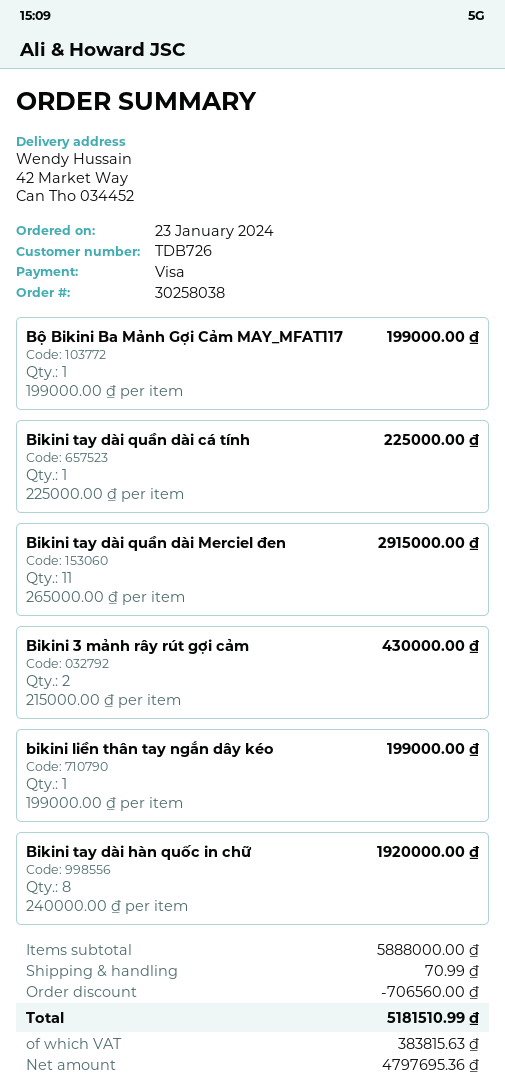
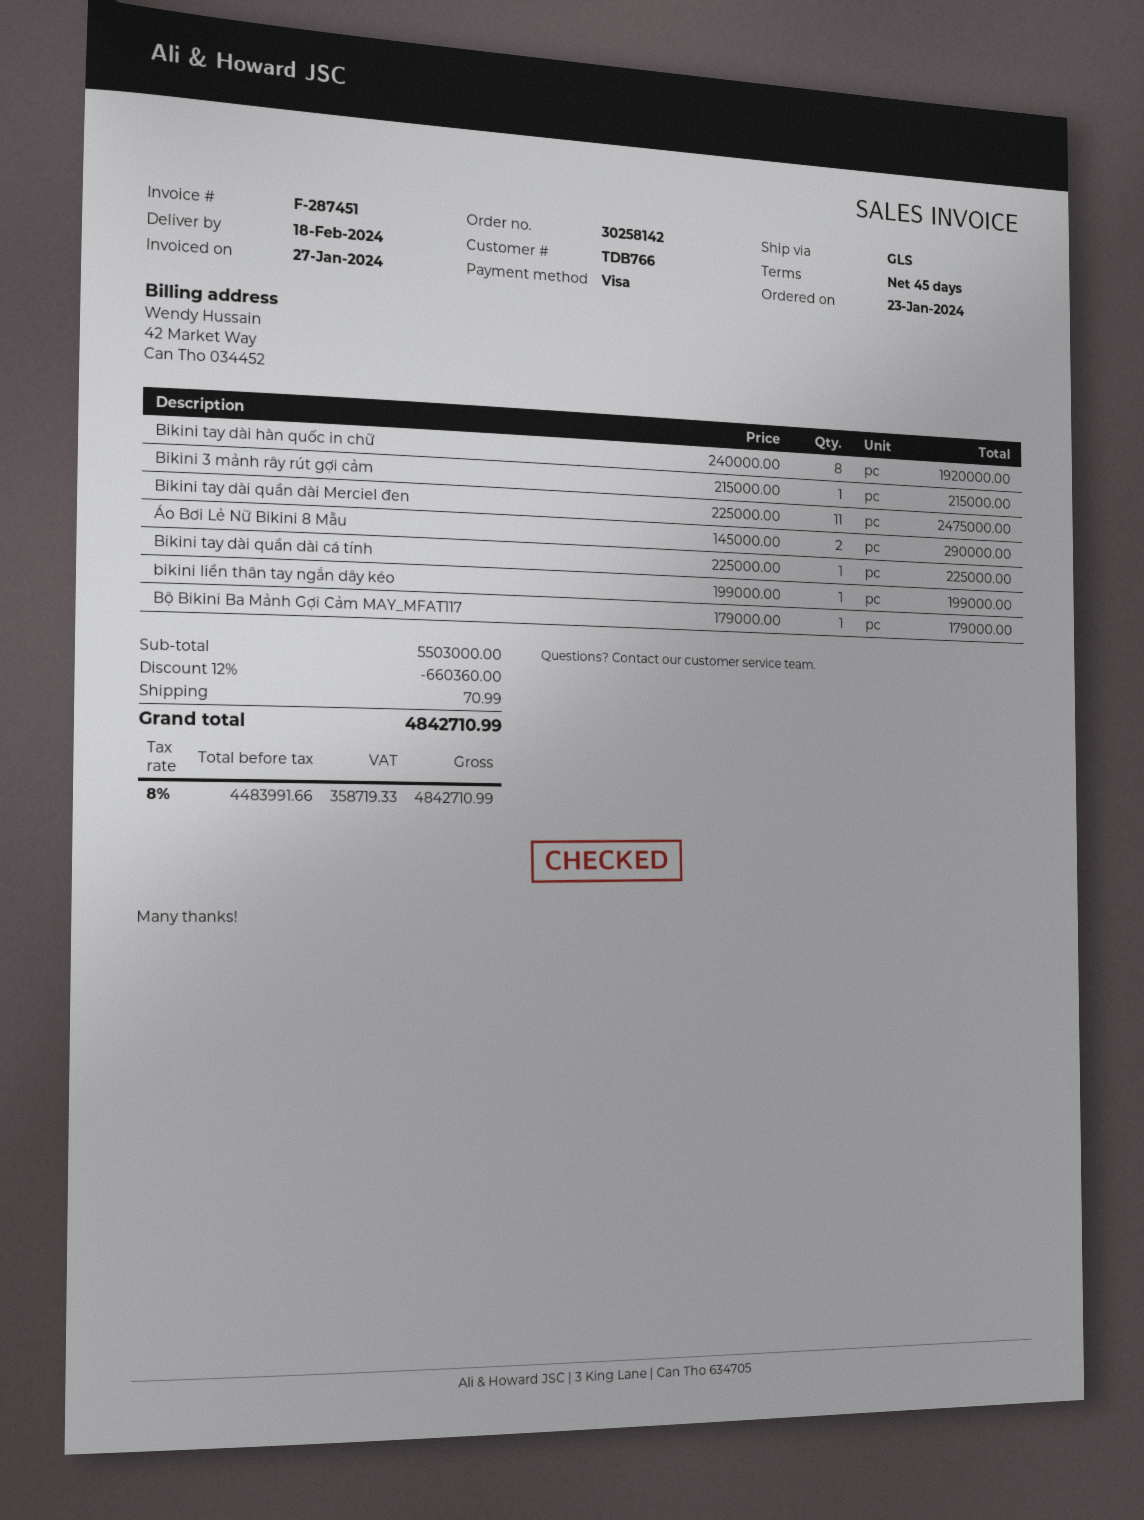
order number: 30258038 -> 30258142
customer number: TDB726 -> TDB766
Bộ Bikini Ba Mảnh Gợi Cảm MAY_MFAT117: 1 x 199000.00 = 199000.00 -> 1 x 179000.00 = 179000.00
Bikini tay dài quần dài Merciel đen: 11 x 265000.00 = 2915000.00 -> 11 x 225000.00 = 2475000.00
Bikini 3 mảnh rây rút gợi cảm: 2 x 215000.00 = 430000.00 -> 1 x 215000.00 = 215000.00
Áo Bơi Lẻ Nữ Bikini 8 Mẫu: none -> 2 x 145000.00 = 290000.00
subtotal: 5888000.00 -> 5503000.00
discount: 706560.00 -> 660360.00
net: 4797695.36 -> 4483991.66
tax: 383815.63 -> 358719.33
total: 5181510.99 -> 4842710.99

